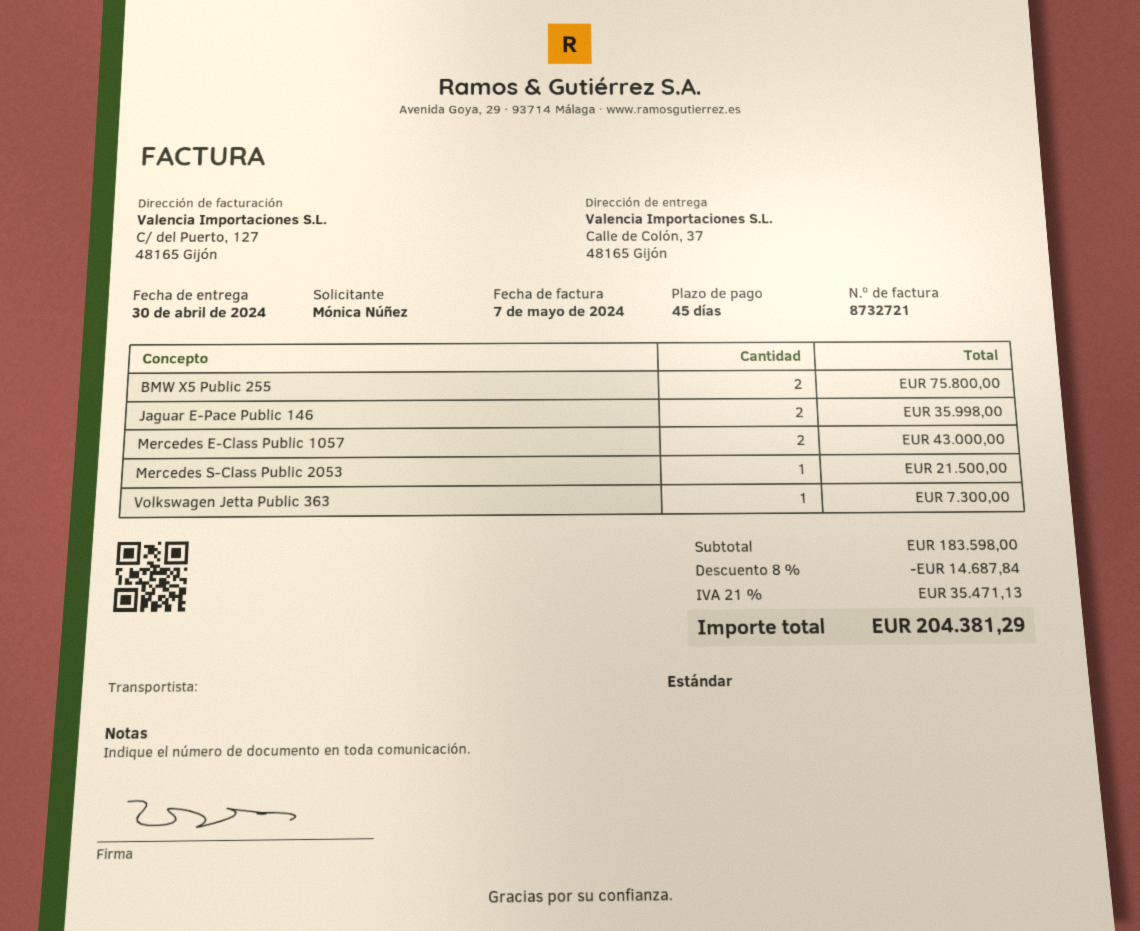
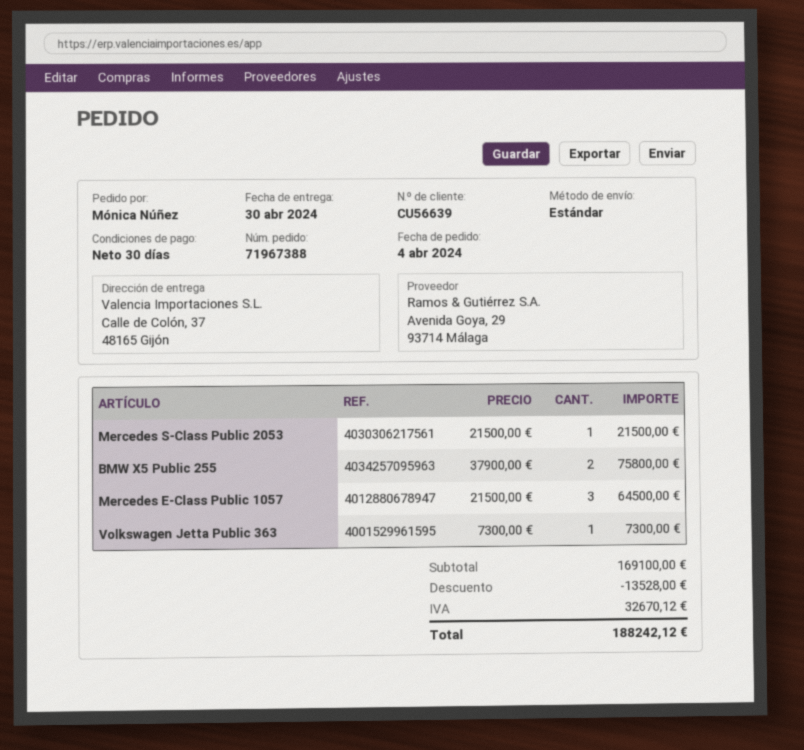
payment terms: 45 days -> 30 days
Jaguar E-Pace Public 146: 2 for 35998.00 -> none
Mercedes E-Class Public 1057: 2 for 43000.00 -> 3 for 64500.00
subtotal: 183598.00 -> 169100.00
discount: 14687.84 -> 13528.00
tax: 35471.13 -> 32670.12
total: 204381.29 -> 188242.12

